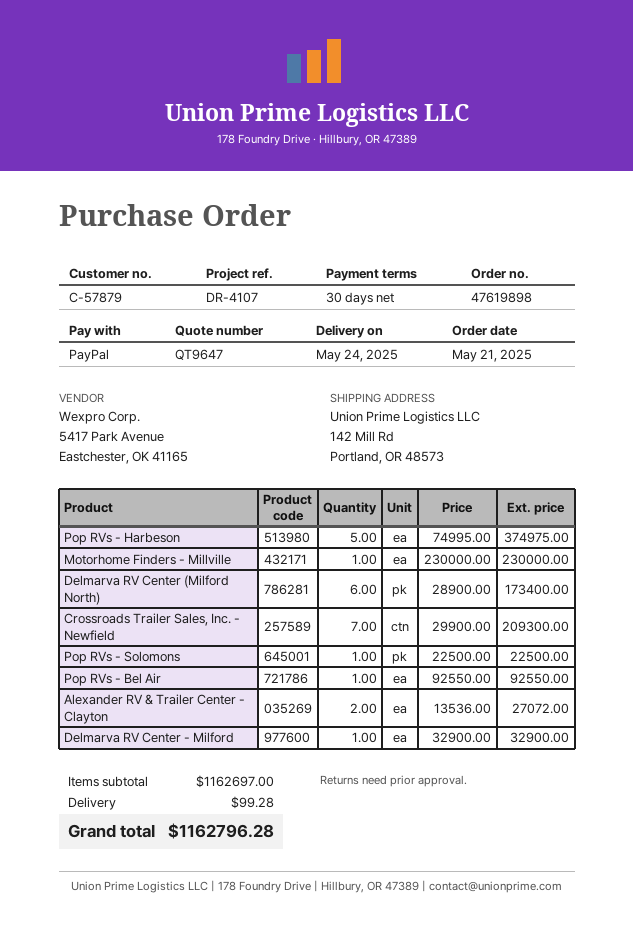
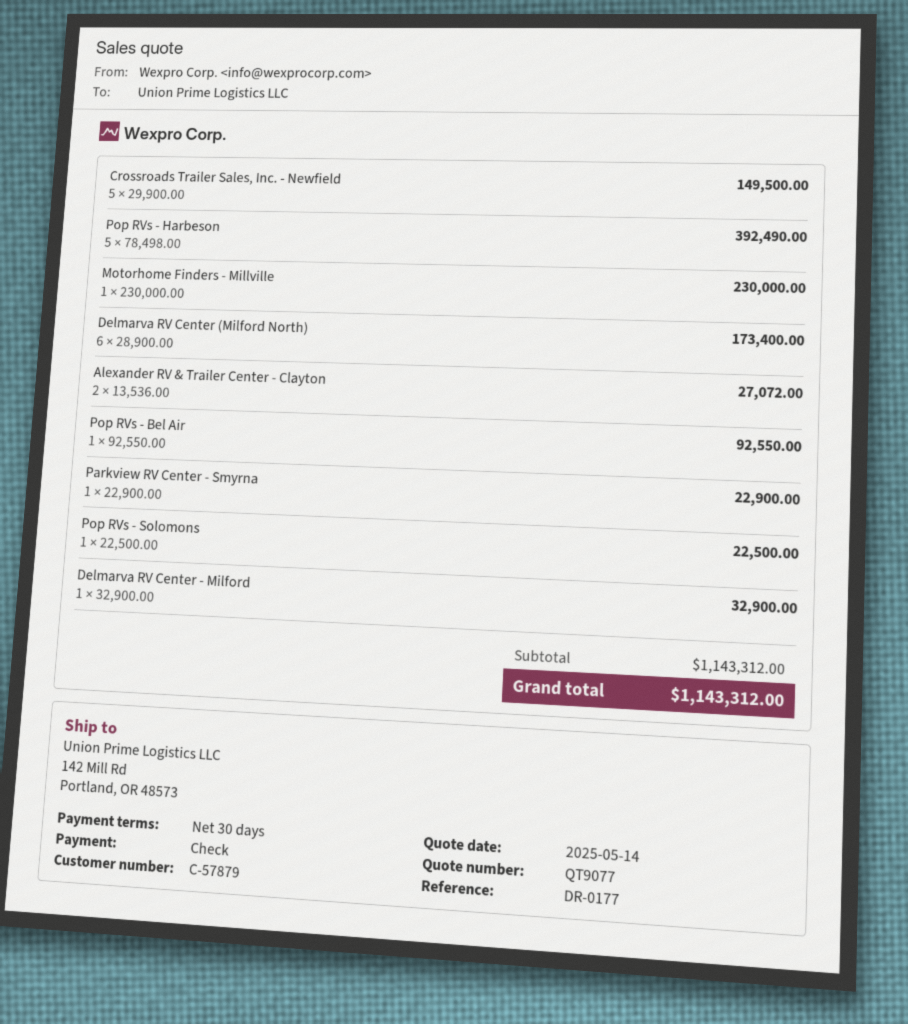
quote number: QT9647 -> QT9077
reference: DR-4107 -> DR-0177
payment method: PayPal -> cheque
Pop RVs - Harbeson: 5 x 74995.00 = 374975.00 -> 5 x 78498.00 = 392490.00
Crossroads Trailer Sales, Inc. - Newfield: 7 x 29900.00 = 209300.00 -> 5 x 29900.00 = 149500.00
Parkview RV Center - Smyrna: none -> 1 x 22900.00 = 22900.00
subtotal: 1162697.00 -> 1143312.00
shipping: 99.28 -> none
total: 1162796.28 -> 1143312.00

